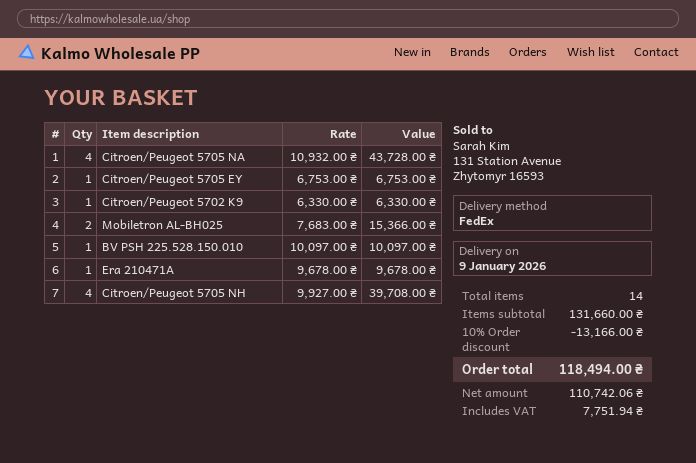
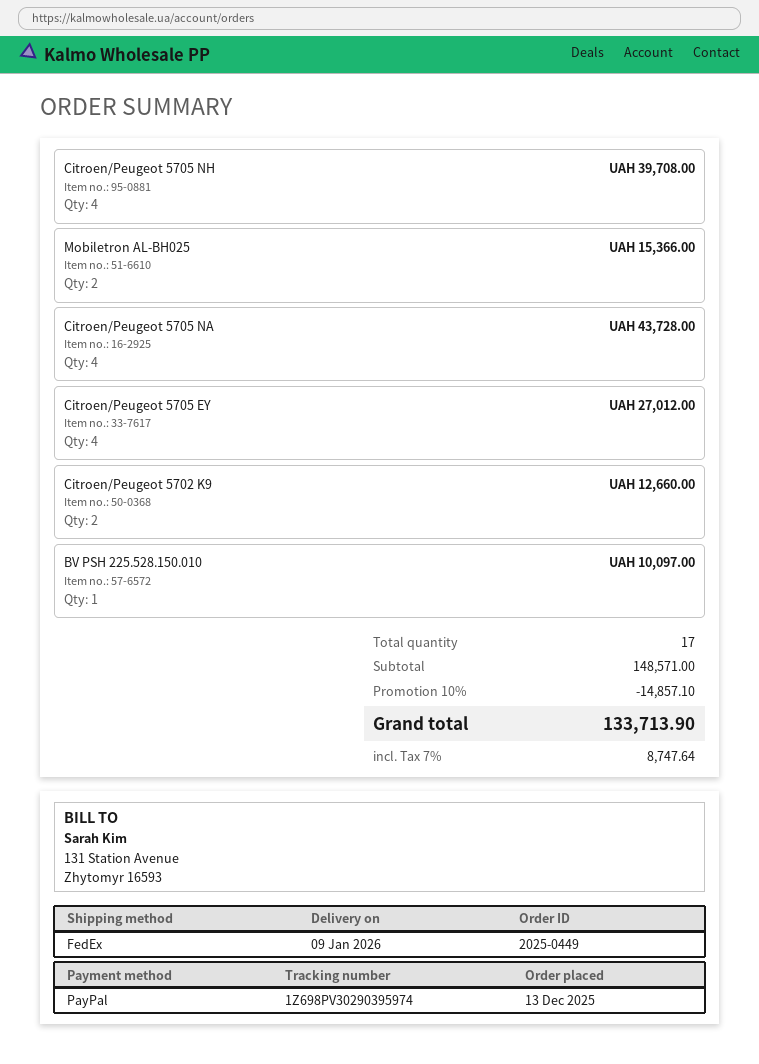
Citroen/Peugeot 5705 EY: 1 for 6753.00 -> 4 for 27012.00
Citroen/Peugeot 5702 K9: 1 for 6330.00 -> 2 for 12660.00
Era 210471A: 1 for 9678.00 -> none
total quantity: 14 -> 17
subtotal: 131660.00 -> 148571.00
discount: 10% = 13166.00 -> 10% = 14857.10
tax: 7751.94 -> 8747.64
total: 118494.00 -> 133713.90

